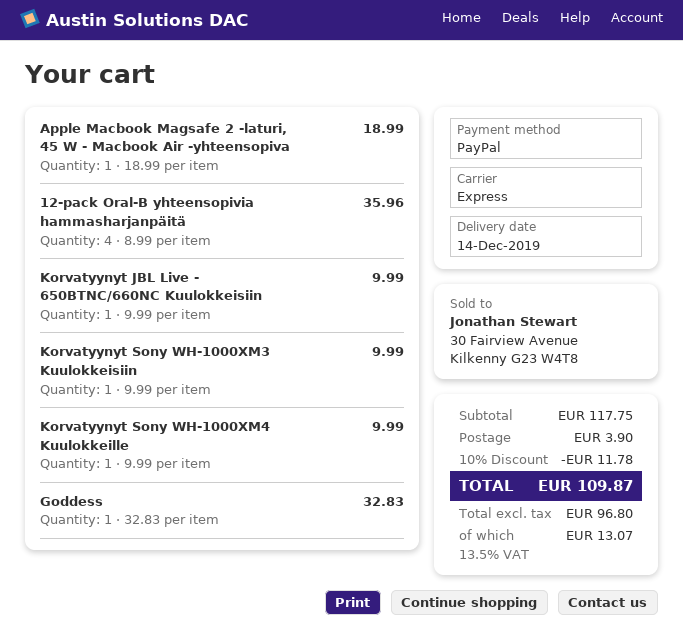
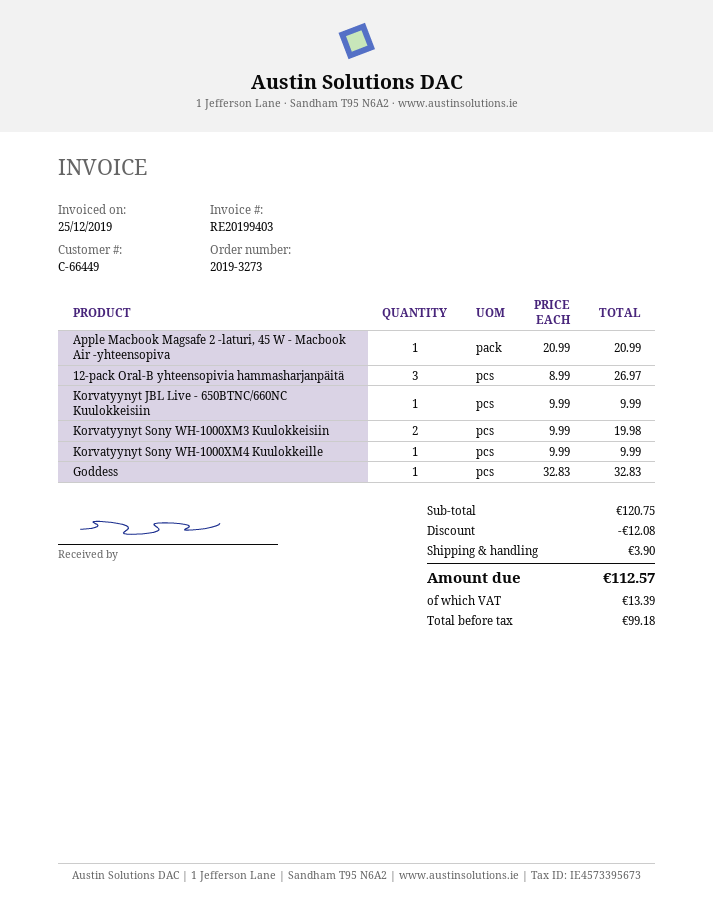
Apple Macbook Magsafe 2 -laturi, 45 W - Macbook Air -yhteensopiva: 1 x 18.99 = 18.99 -> 1 x 20.99 = 20.99
12-pack Oral-B yhteensopivia hammasharjanpäitä: 4 x 8.99 = 35.96 -> 3 x 8.99 = 26.97
Korvatyynyt Sony WH-1000XM3 Kuulokkeisiin: 1 x 9.99 = 9.99 -> 2 x 9.99 = 19.98
subtotal: 117.75 -> 120.75
discount: 11.78 -> 12.08
net: 96.80 -> 99.18
tax: 13.07 -> 13.39
total: 109.87 -> 112.57

